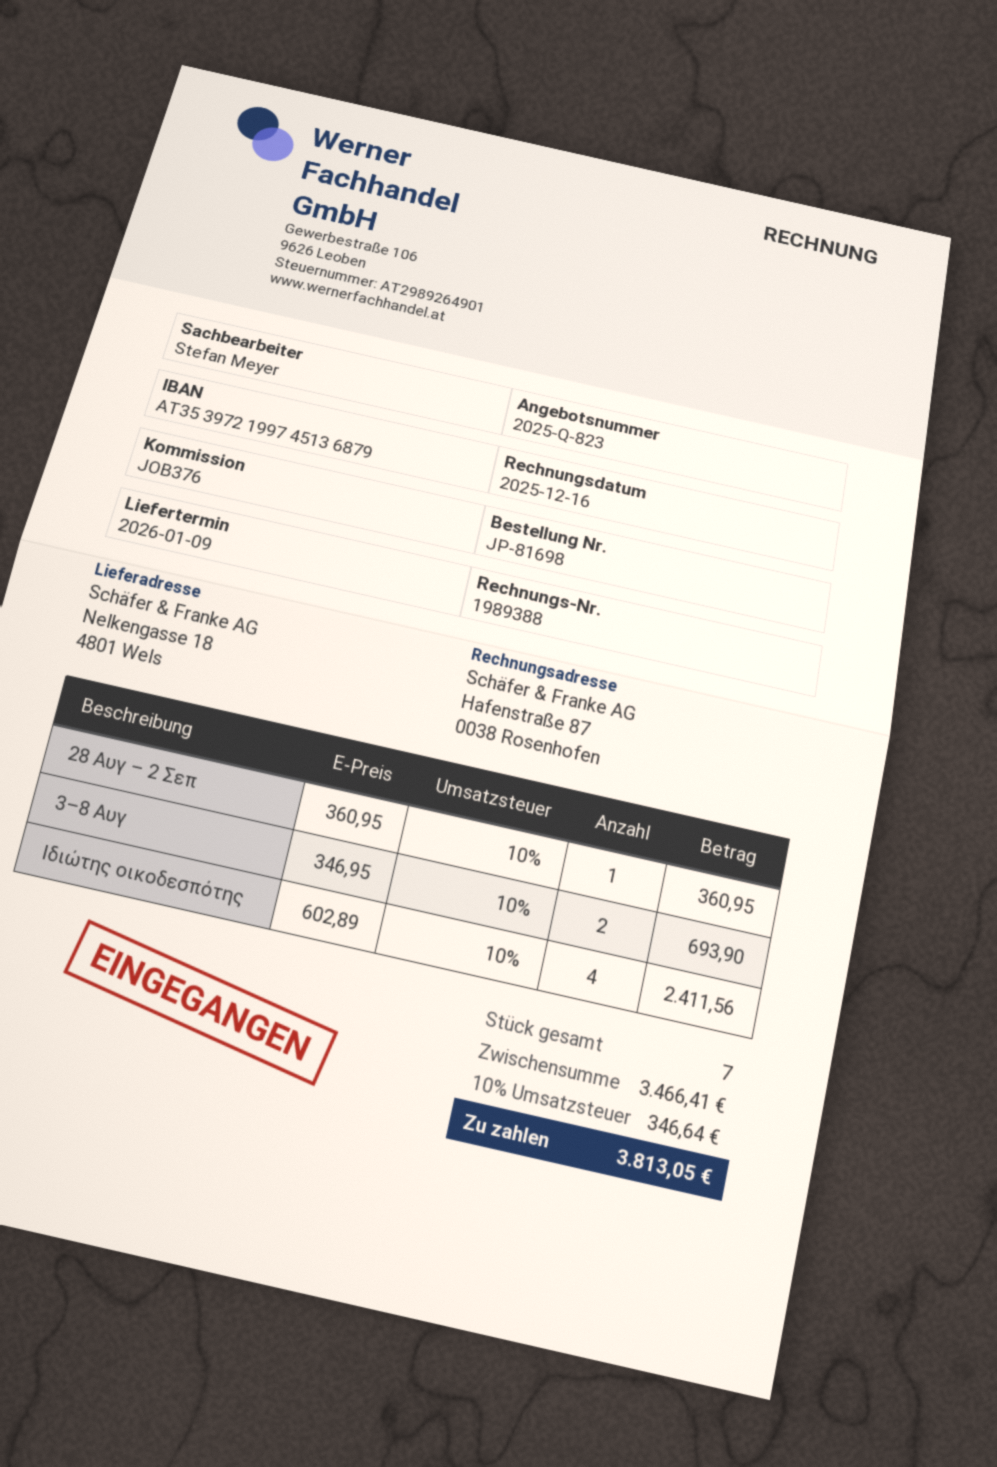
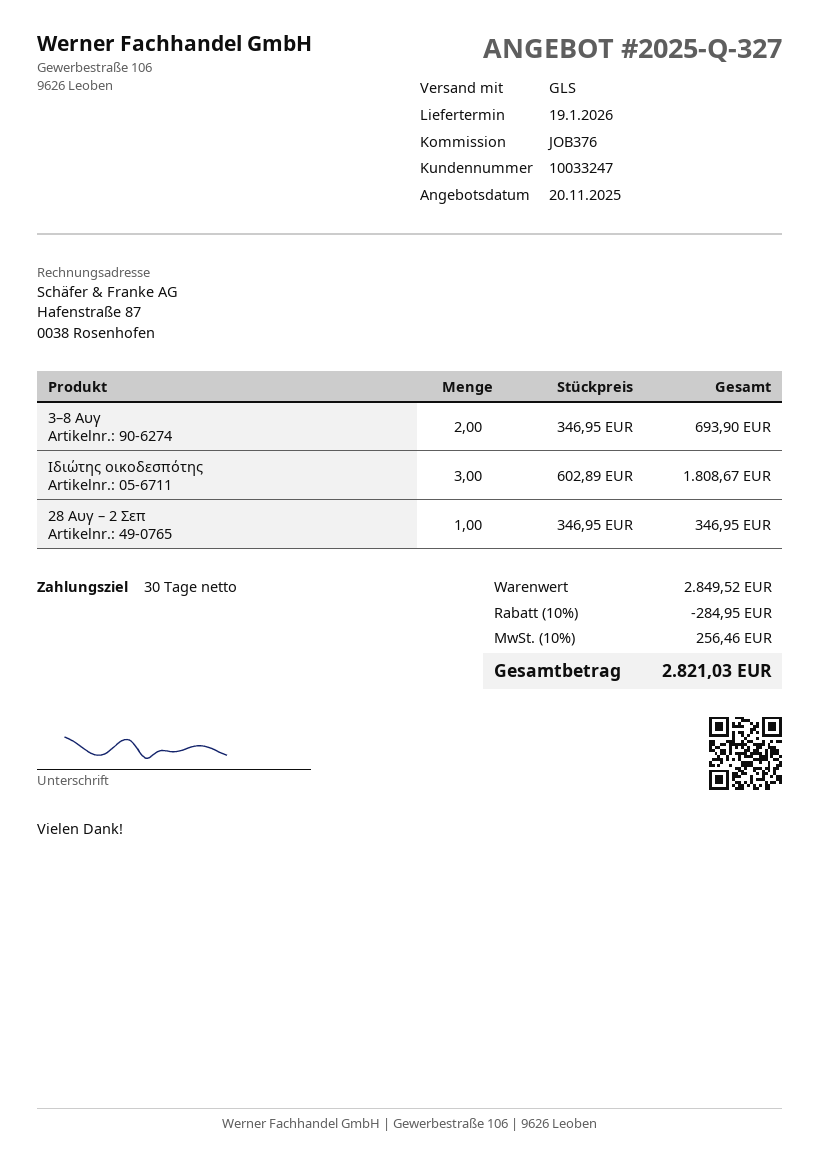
quote number: 2025-Q-823 -> 2025-Q-327
delivery date: 2026-01-09 -> 2026-01-19
28 Αυγ – 2 Σεπ: 1 x 360.95 = 360.95 -> 1 x 346.95 = 346.95
Ιδιώτης οικοδεσπότης: 4 x 602.89 = 2411.56 -> 3 x 602.89 = 1808.67
subtotal: 3466.41 -> 2849.52
discount: none -> 10% = 284.95
tax: 10% = 346.64 -> 10% = 256.46
total: 3813.05 -> 2821.03

